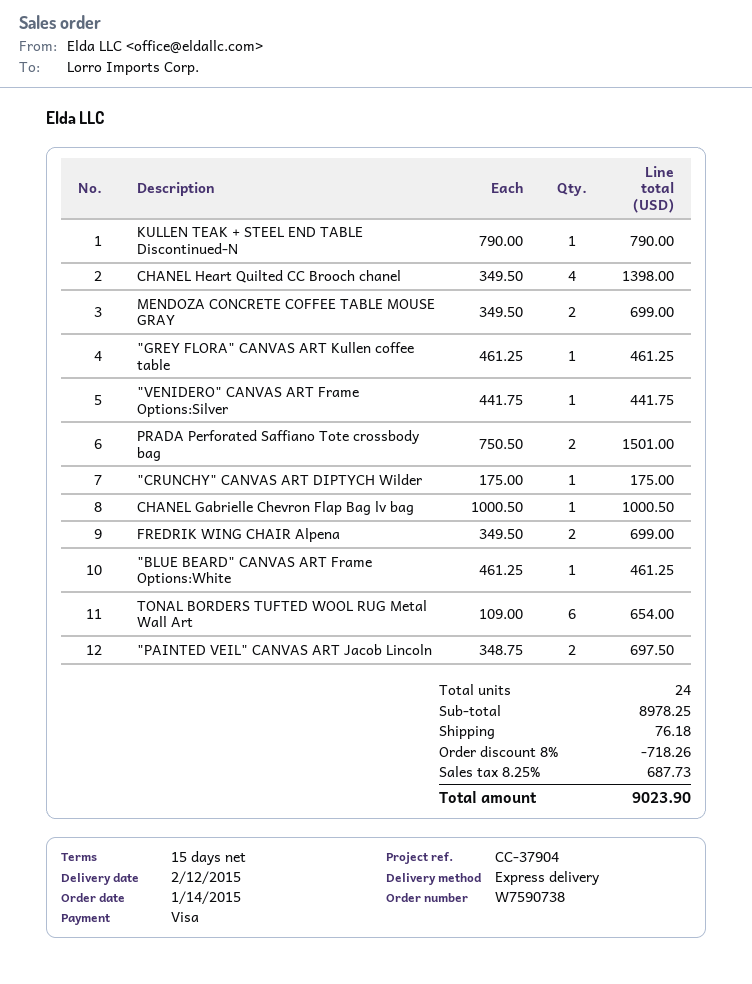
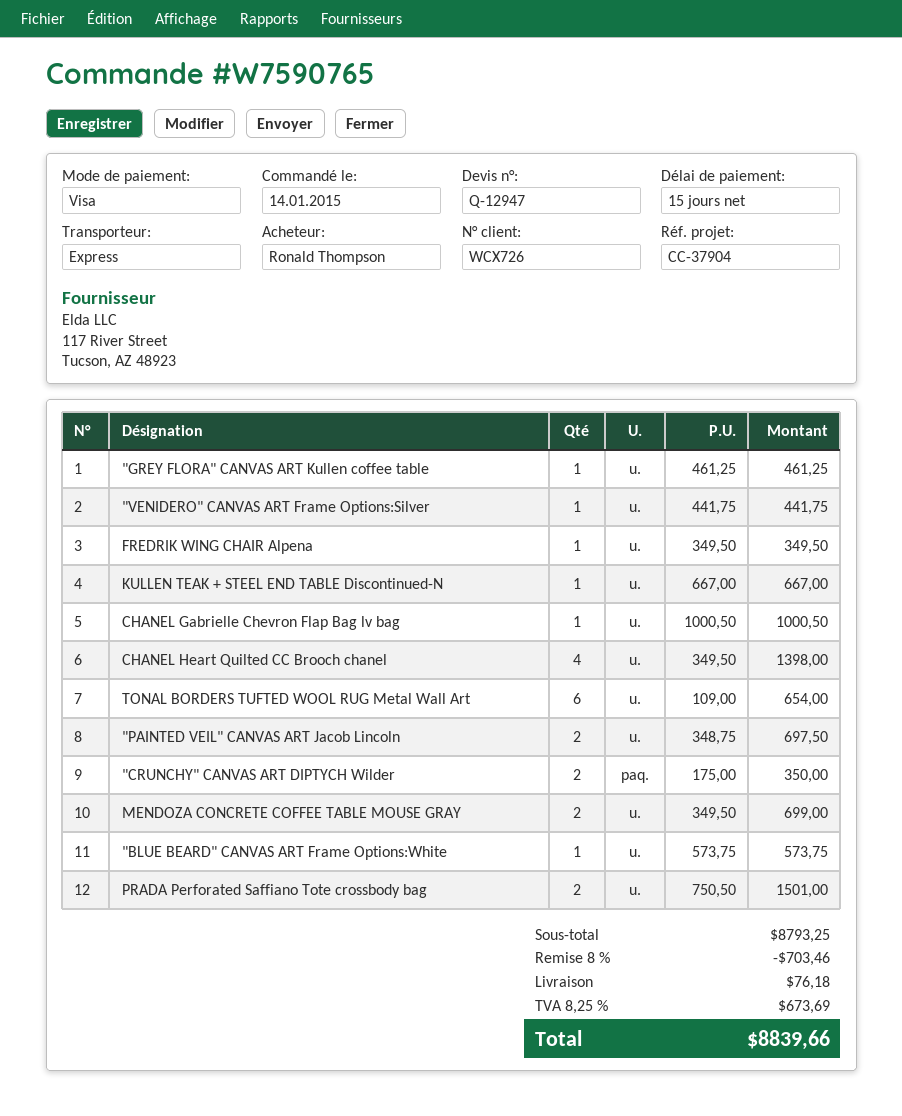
order number: W7590738 -> W7590765
KULLEN TEAK + STEEL END TABLE Discontinued-N: 1 x 790.00 = 790.00 -> 1 x 667.00 = 667.00
"CRUNCHY" CANVAS ART DIPTYCH Wilder: 1 x 175.00 = 175.00 -> 2 x 175.00 = 350.00
FREDRIK WING CHAIR Alpena: 2 x 349.50 = 699.00 -> 1 x 349.50 = 349.50
"BLUE BEARD" CANVAS ART Frame Options:White: 1 x 461.25 = 461.25 -> 1 x 573.75 = 573.75
subtotal: 8978.25 -> 8793.25
discount: 8% = 718.26 -> 8% = 703.46
tax: 8.25% = 687.73 -> 8.25% = 673.69
total: 9023.90 -> 8839.66

